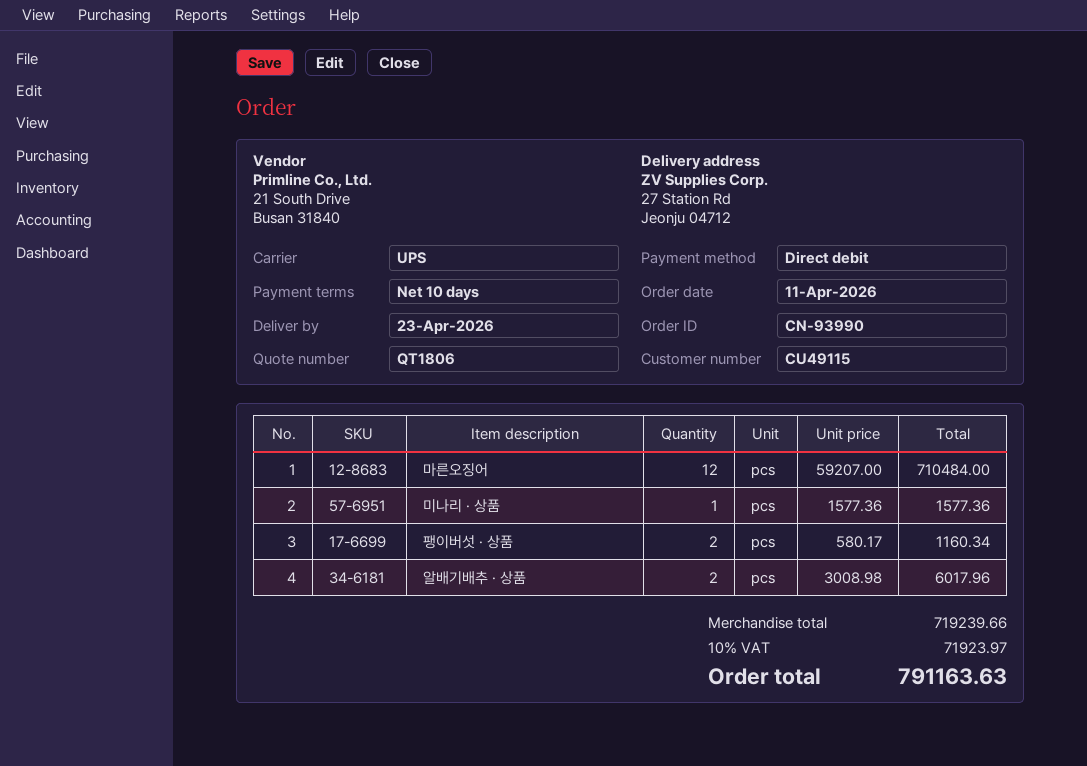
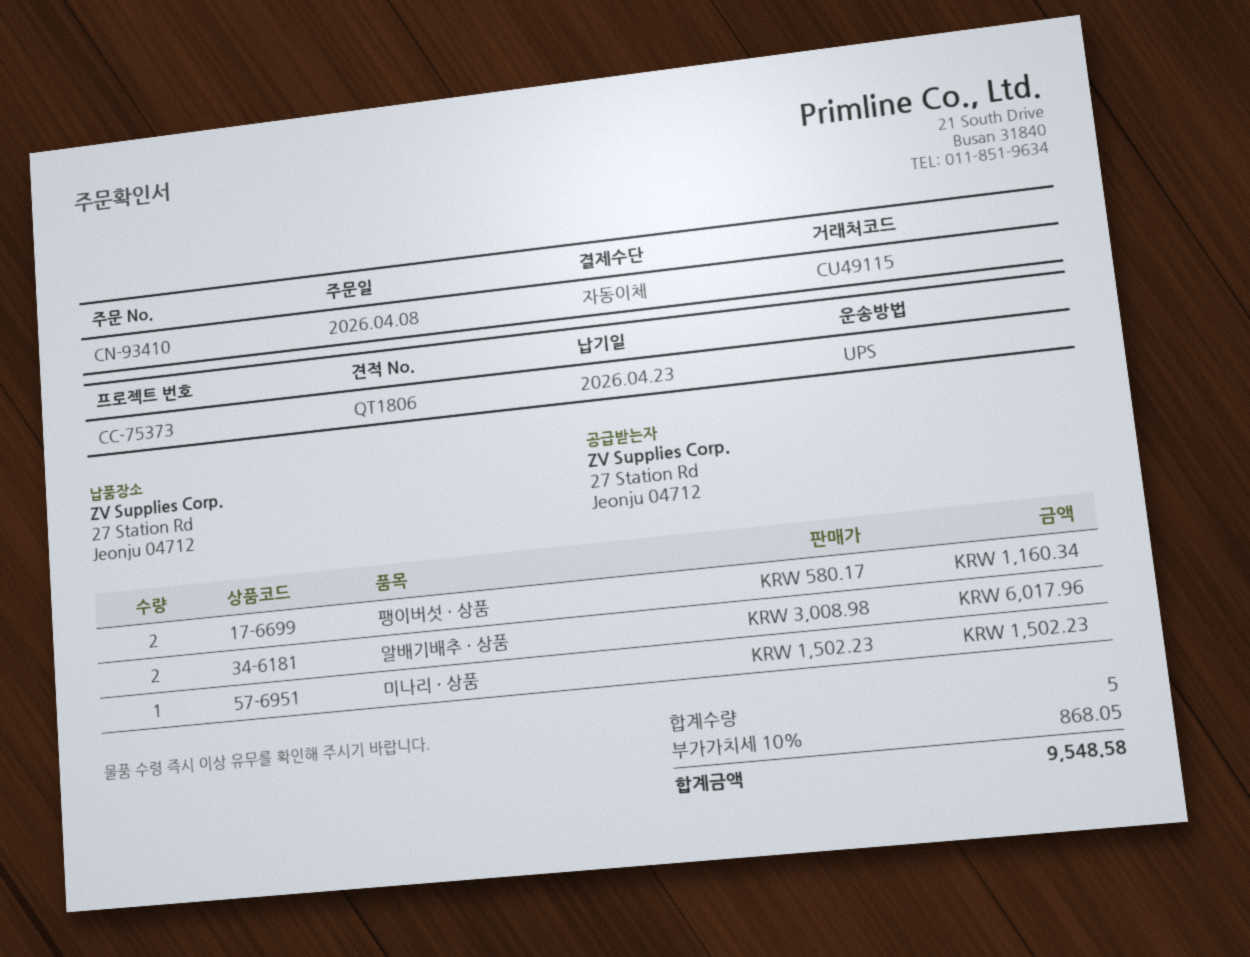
order number: CN-93990 -> CN-93410
order date: 2026-04-11 -> 2026-04-08
마른오징어: 12 x 59207.00 = 710484.00 -> none
미나리 · 상품: 1 x 1577.36 = 1577.36 -> 1 x 1502.23 = 1502.23
tax: 10% = 71923.97 -> 10% = 868.05
total: 791163.63 -> 9548.58

